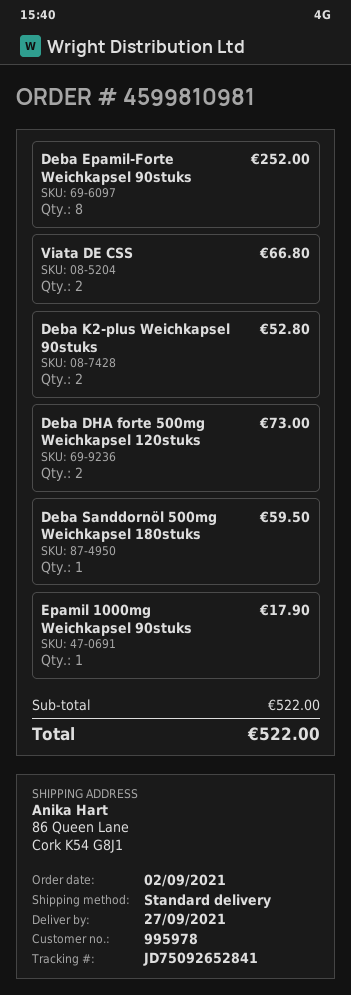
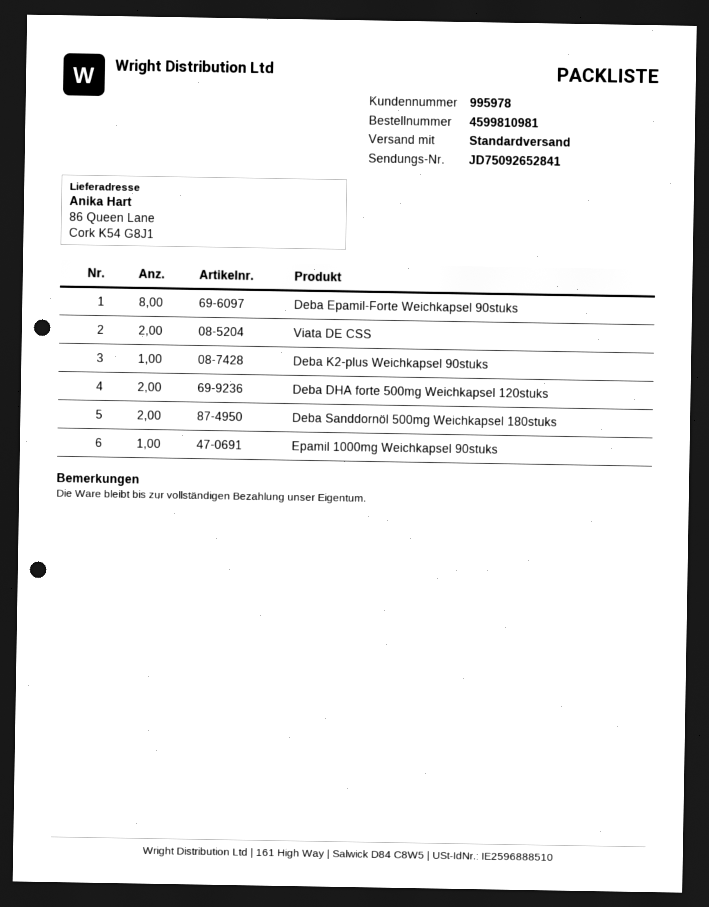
Deba K2-plus Weichkapsel 90stuks: 2 -> 1
Deba Sanddornöl 500mg Weichkapsel 180stuks: 1 -> 2

